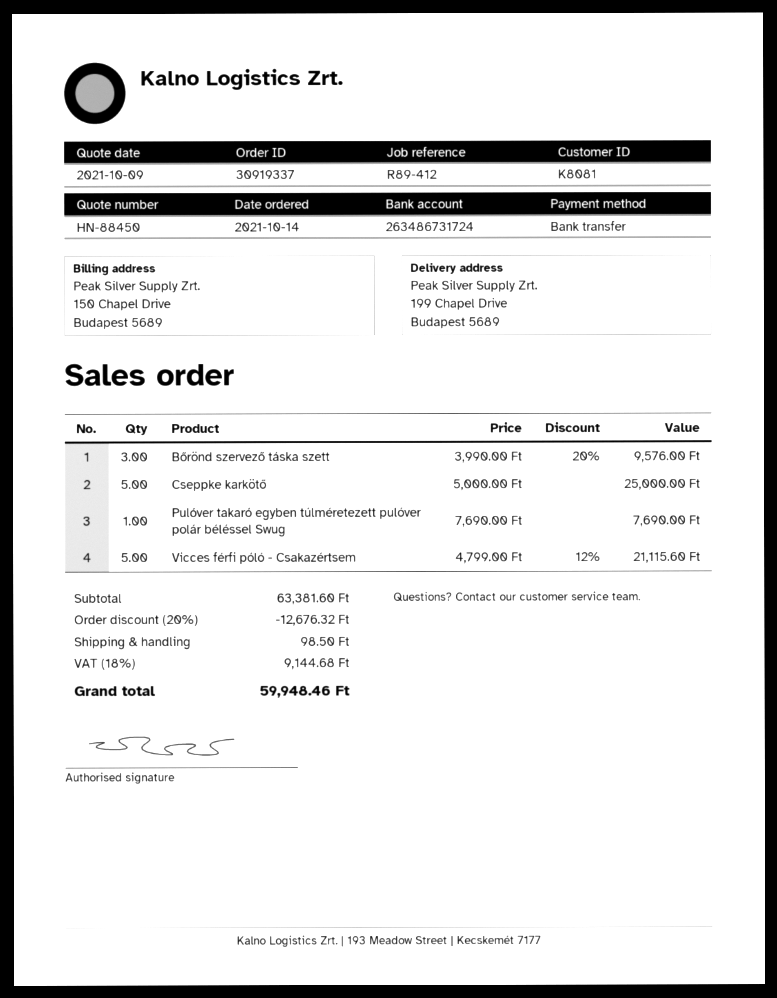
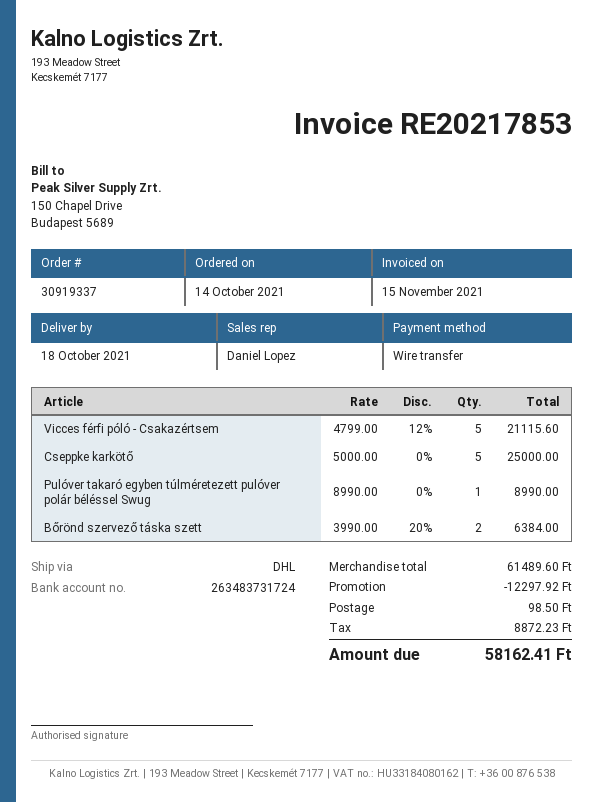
bank account: 263486731724 -> 263483731724
Bőrönd szervező táska szett: 3 x 3990.00 - 20% = 9576.00 -> 2 x 3990.00 - 20% = 6384.00
Pulóver takaró egyben túlméretezett pulóver polár béléssel Swug: 1 x 7690.00 = 7690.00 -> 1 x 8990.00 = 8990.00
subtotal: 63381.60 -> 61489.60
discount: 12676.32 -> 12297.92
tax: 9144.68 -> 8872.23
total: 59948.46 -> 58162.41

